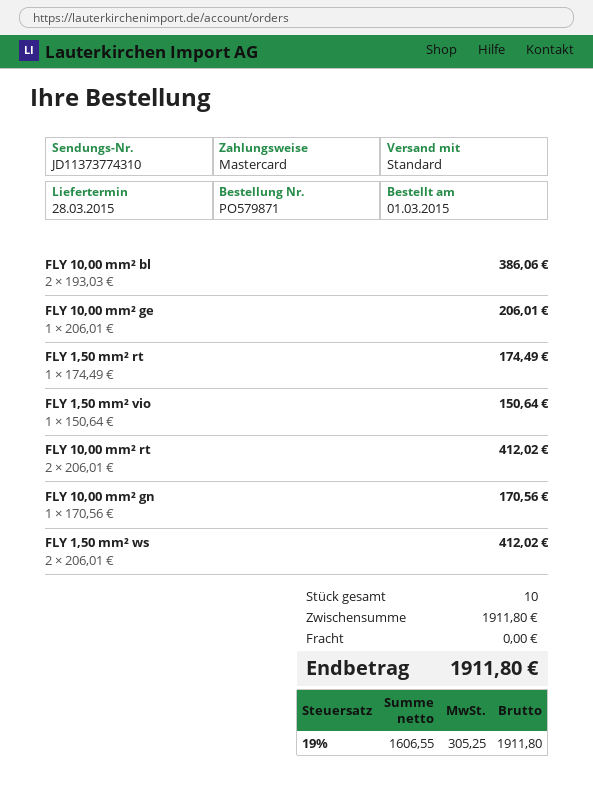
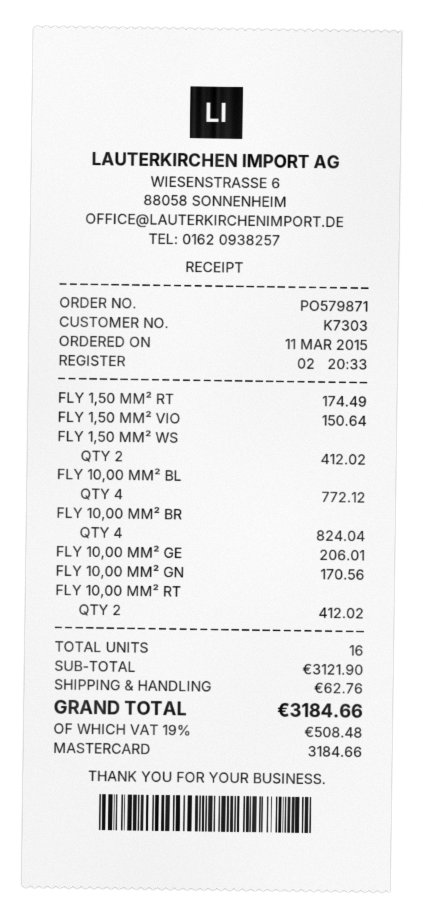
order date: 2015-03-01 -> 2015-03-11
FLY 10,00 mm² bl: 2 for 386.06 -> 4 for 772.12
FLY 10,00 MM² BR: none -> 4 for 824.04
total quantity: 10 -> 16
subtotal: 1911.80 -> 3121.90
shipping: 0.00 -> 62.76
tax: 19% = 305.25 -> 19% = 508.48
total: 1911.80 -> 3184.66

